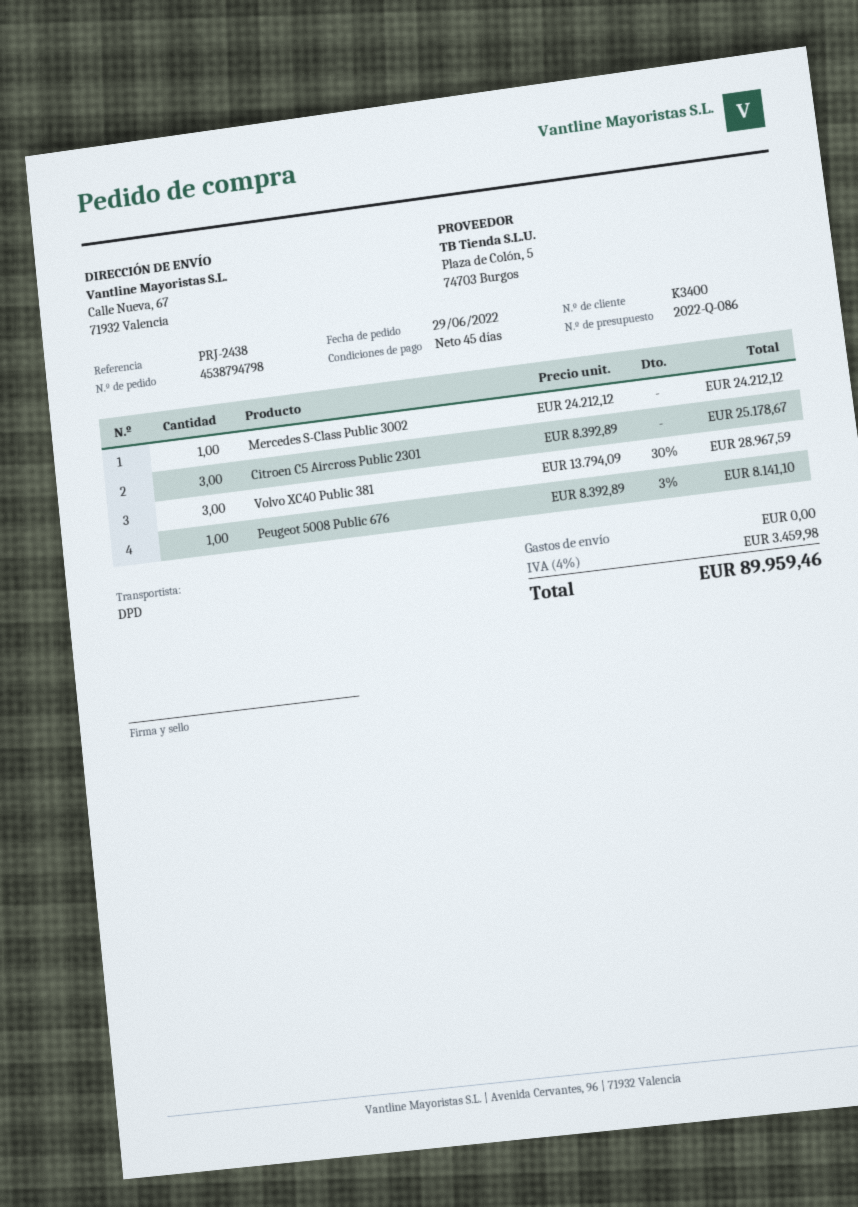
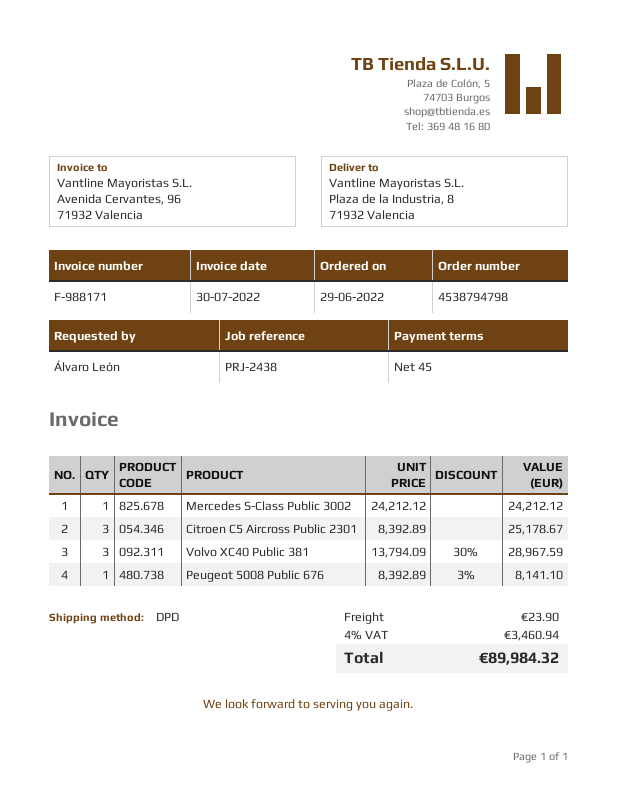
ship to: Calle Nueva, 67, 71932 Valencia -> Plaza de la Industria, 8, 71932 Valencia
shipping: 0.00 -> 23.90
tax: 4% = 3459.98 -> 4% = 3460.94
total: 89959.46 -> 89984.32

